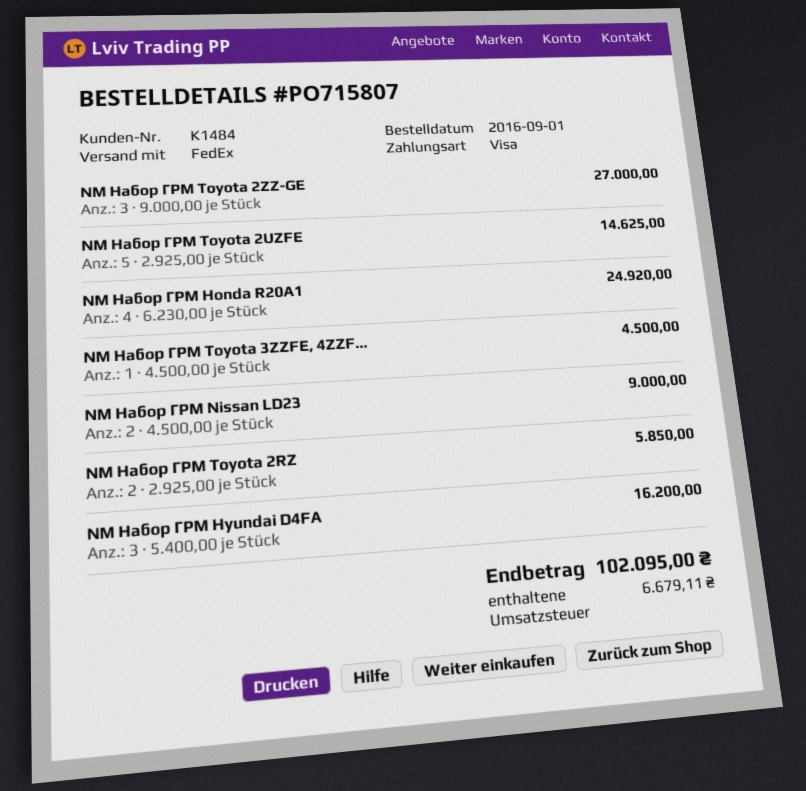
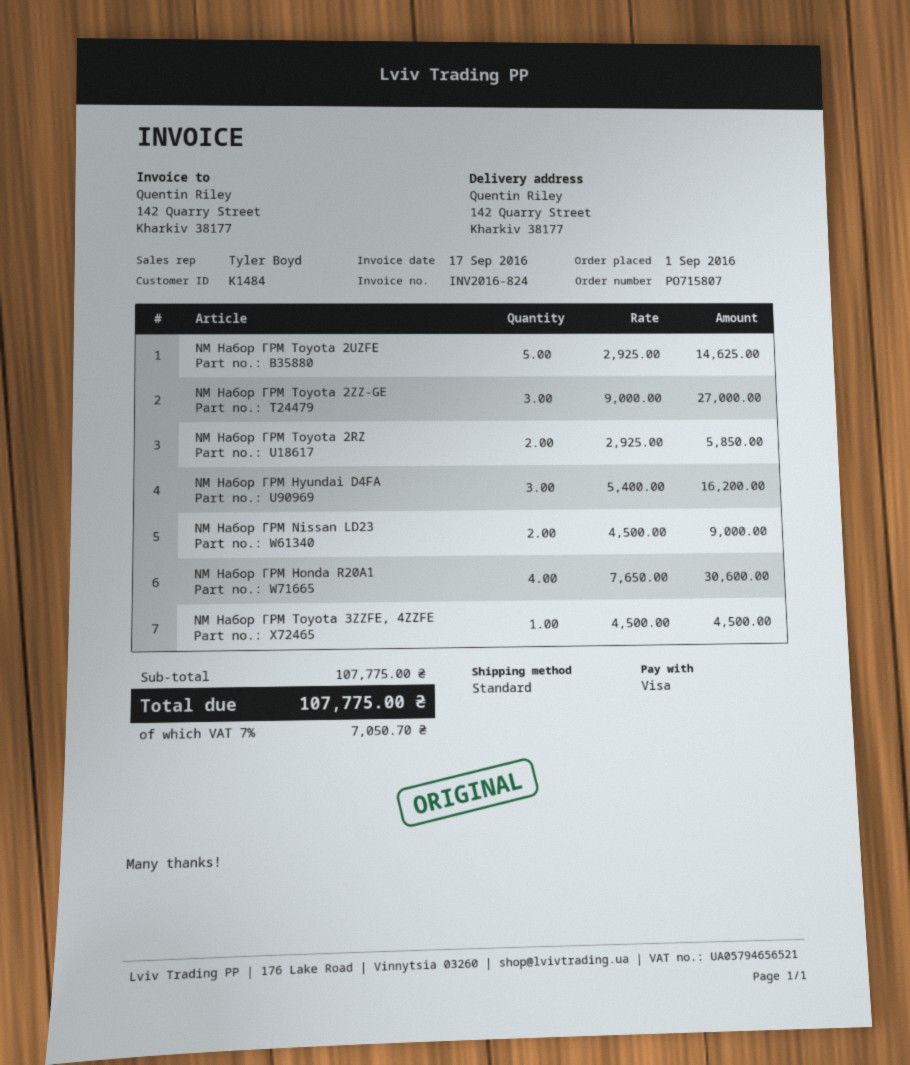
shipping method: FedEx -> standard
NM Набор ГРМ Honda R20A1: 4 x 6230.00 = 24920.00 -> 4 x 7650.00 = 30600.00
tax: 6679.11 -> 7050.70
total: 102095.00 -> 107775.00

